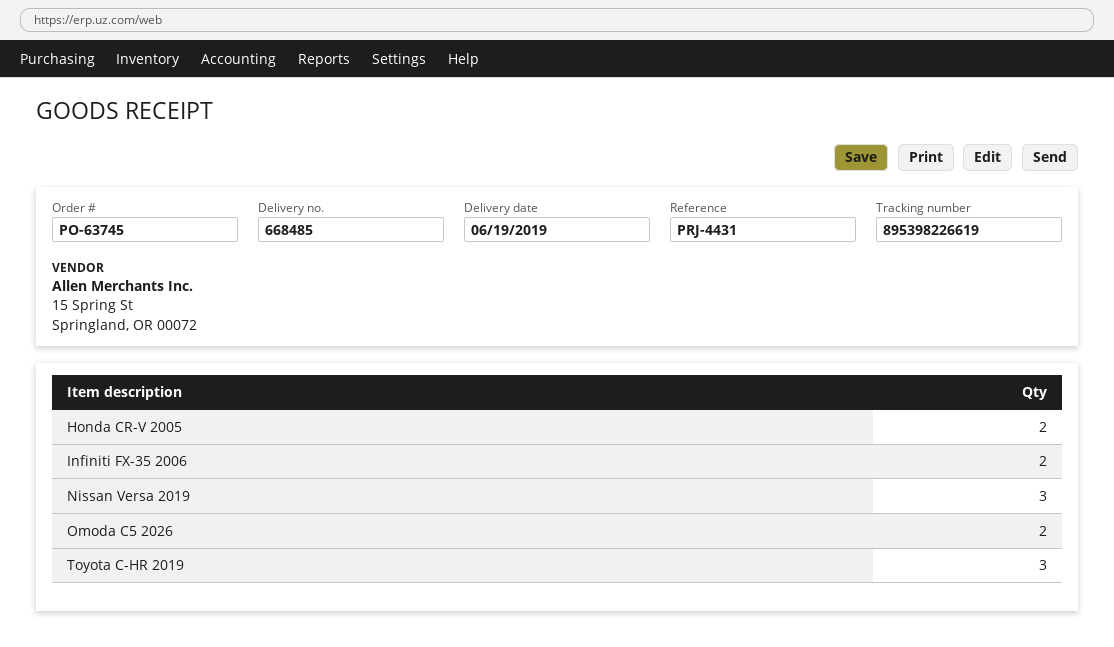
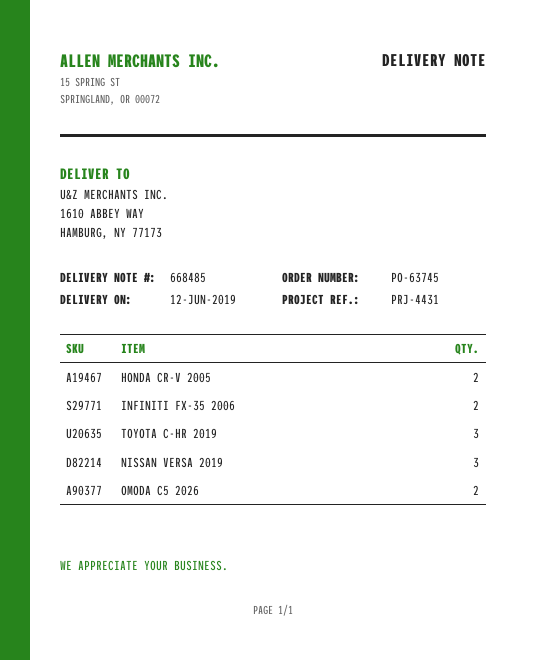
delivery date: 2019-06-19 -> 2019-06-12

